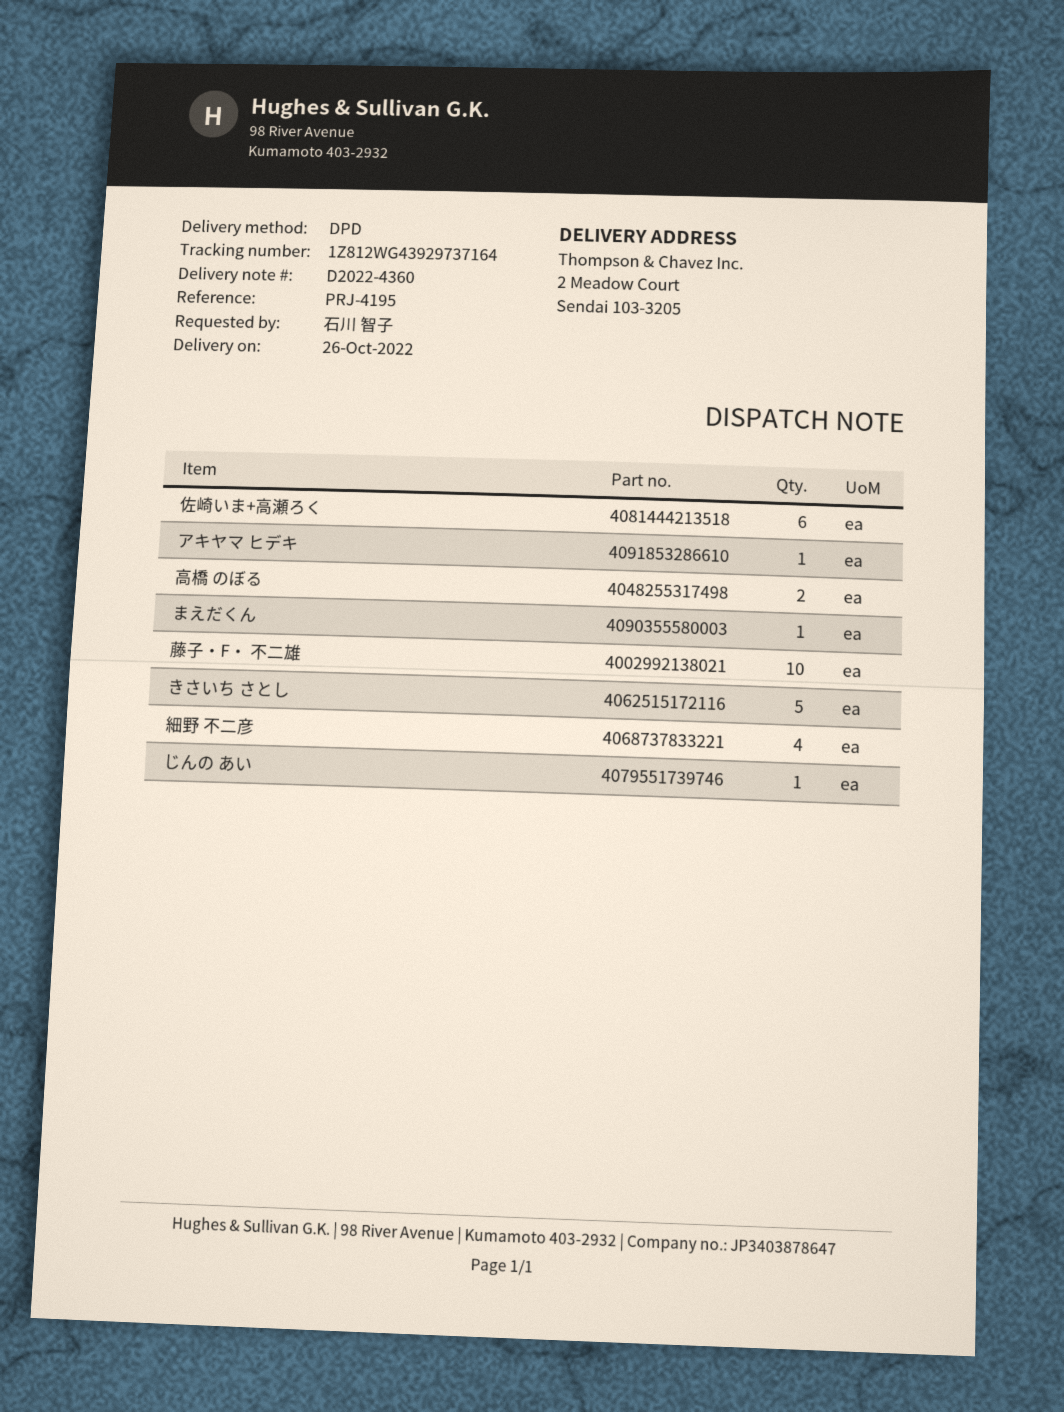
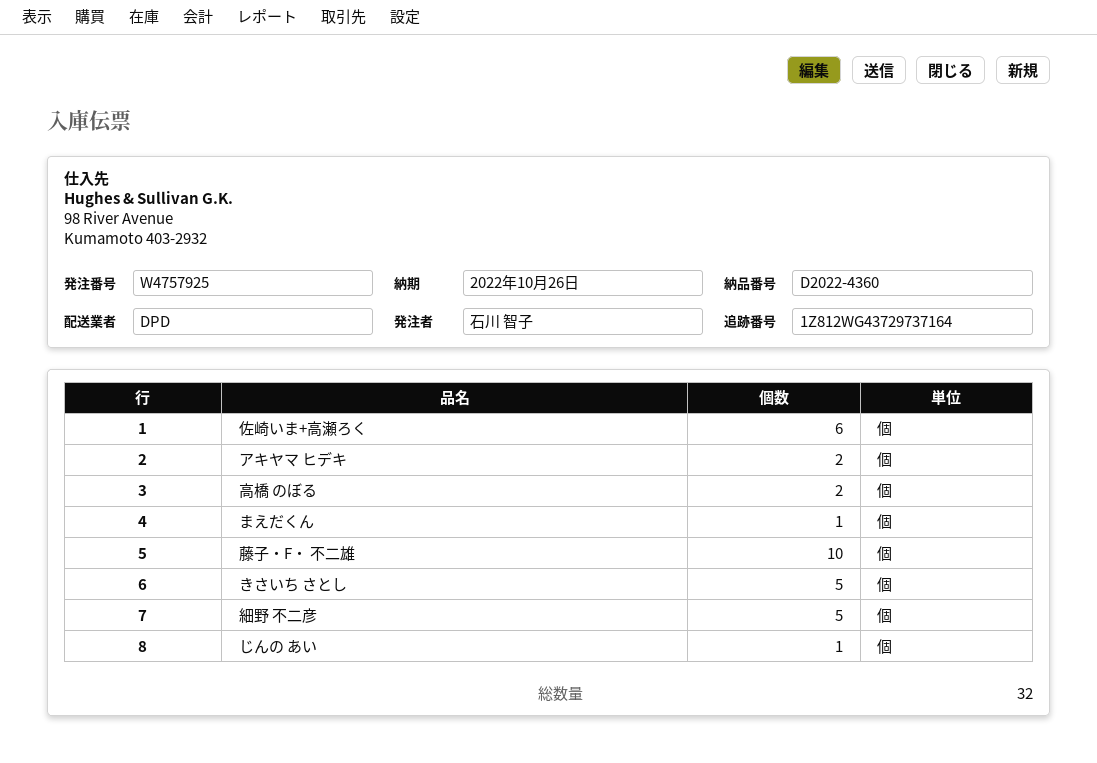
tracking number: 1Z812WG43929737164 -> 1Z812WG43729737164
アキヤマ ヒデキ: 1 -> 2
細野 不二彦: 4 -> 5

